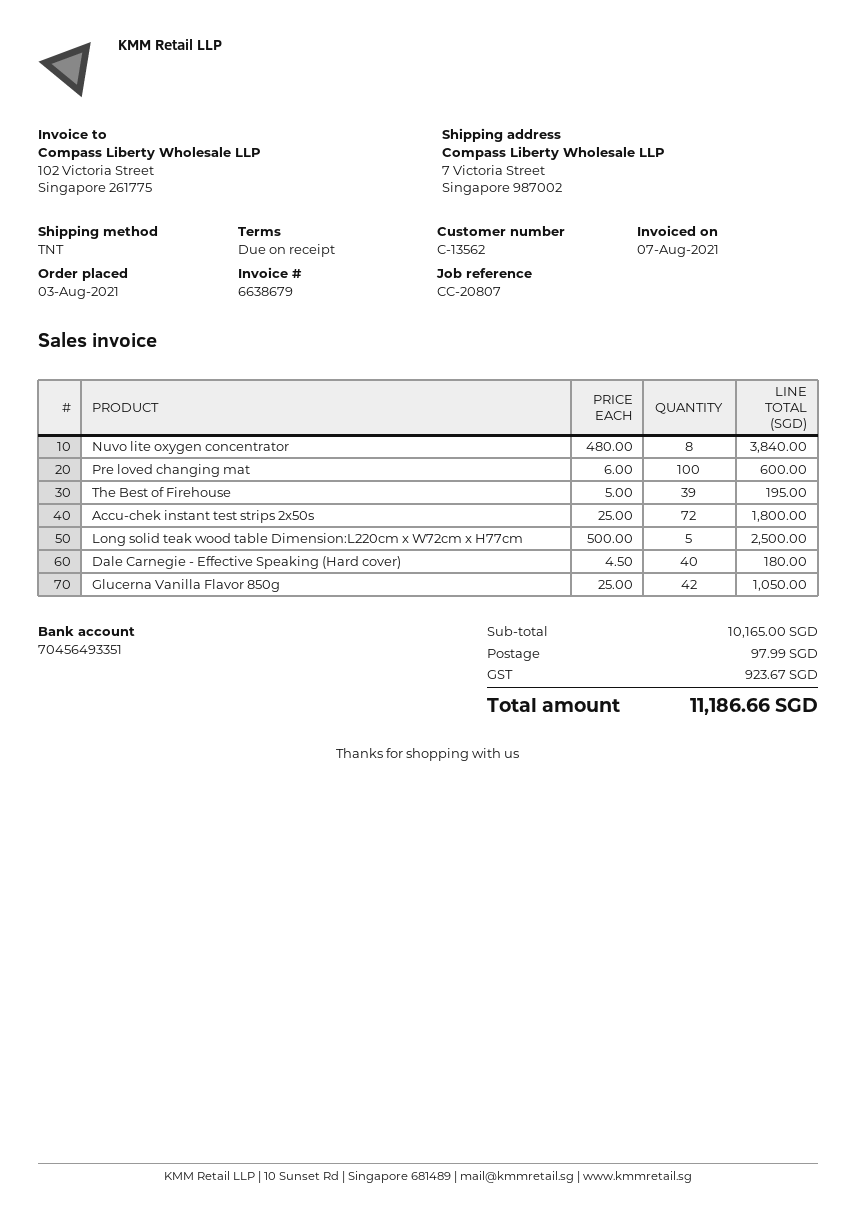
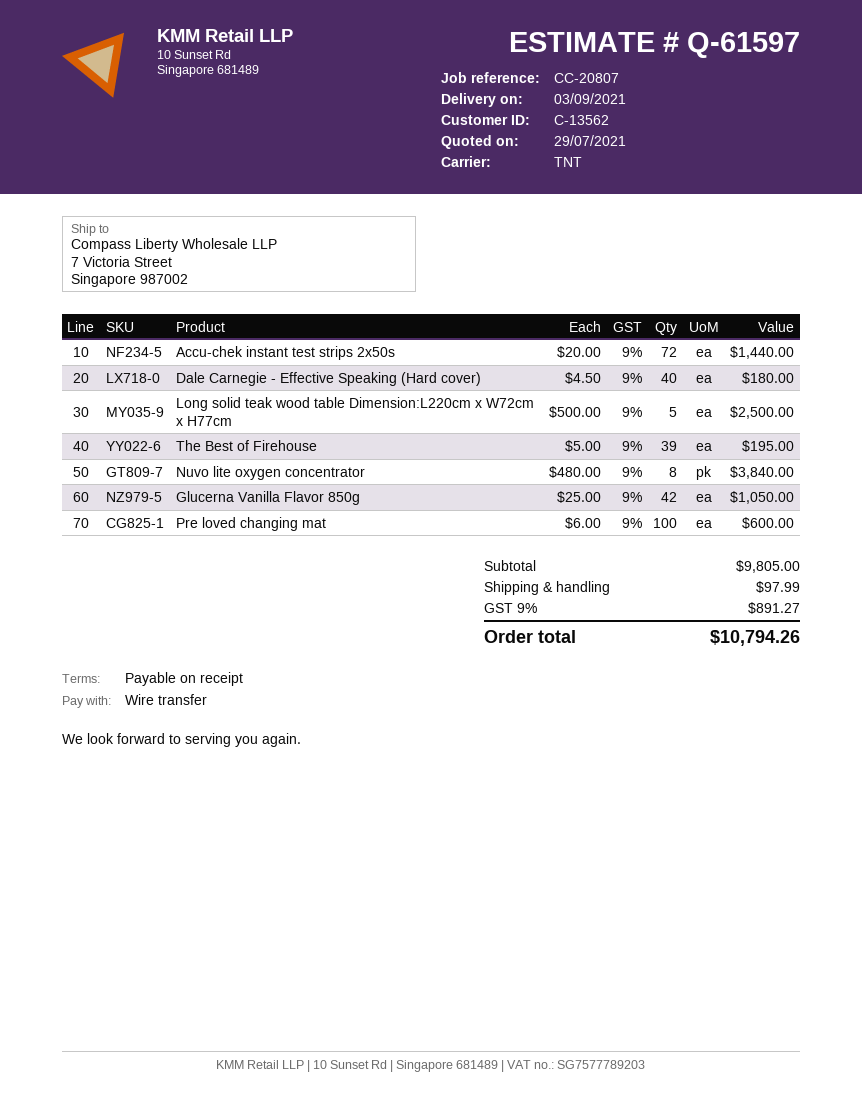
Accu-chek instant test strips 2x50s: 72 x 25.00 = 1800.00 -> 72 x 20.00 = 1440.00
subtotal: 10165.00 -> 9805.00
tax: 923.67 -> 891.27
total: 11186.66 -> 10794.26

